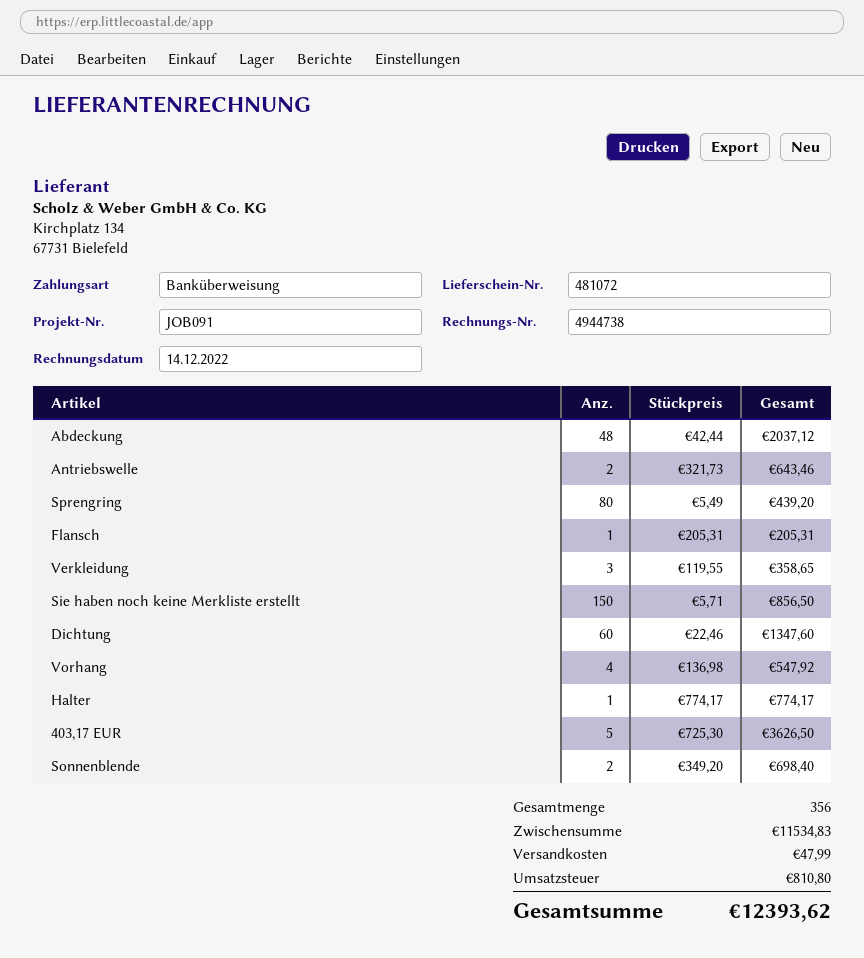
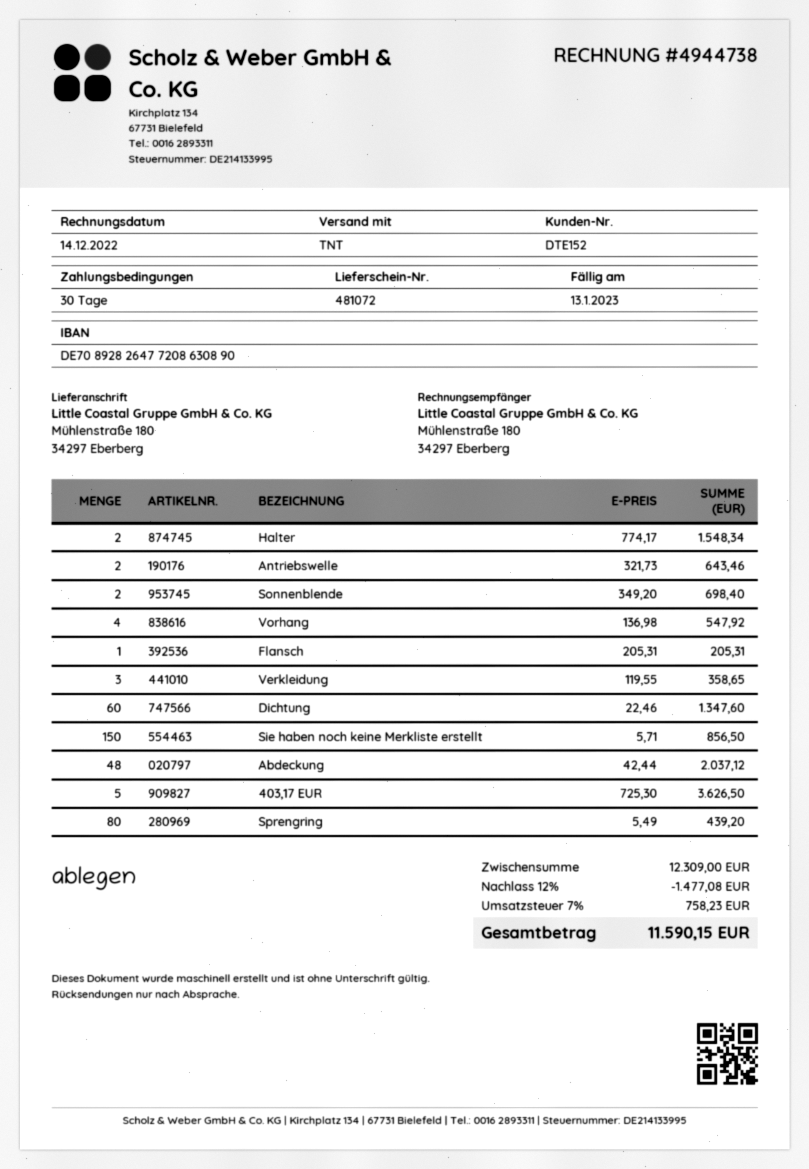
Halter: 1 x 774.17 = 774.17 -> 2 x 774.17 = 1548.34
subtotal: 11534.83 -> 12309.00
discount: none -> 12% = 1477.08
shipping: 47.99 -> none
tax: 810.80 -> 758.23
total: 12393.62 -> 11590.15

